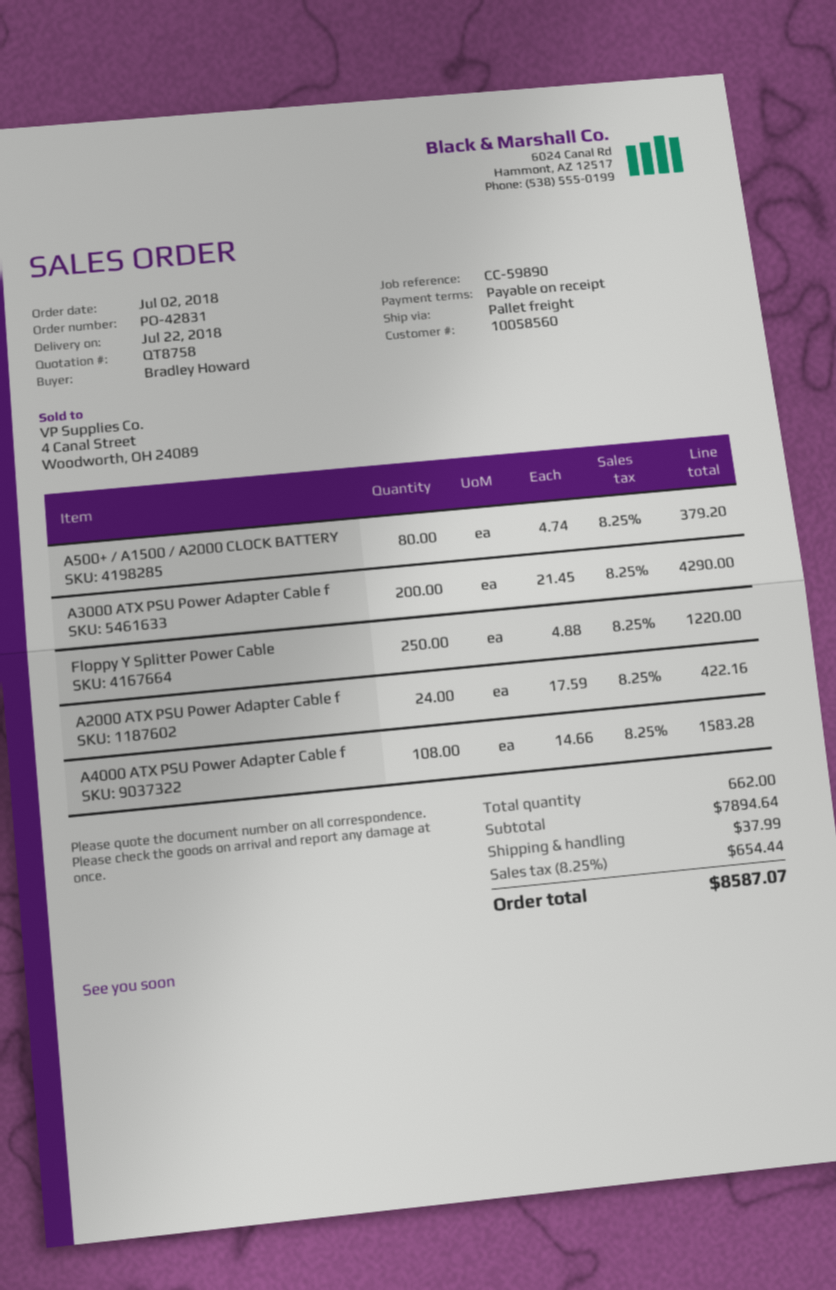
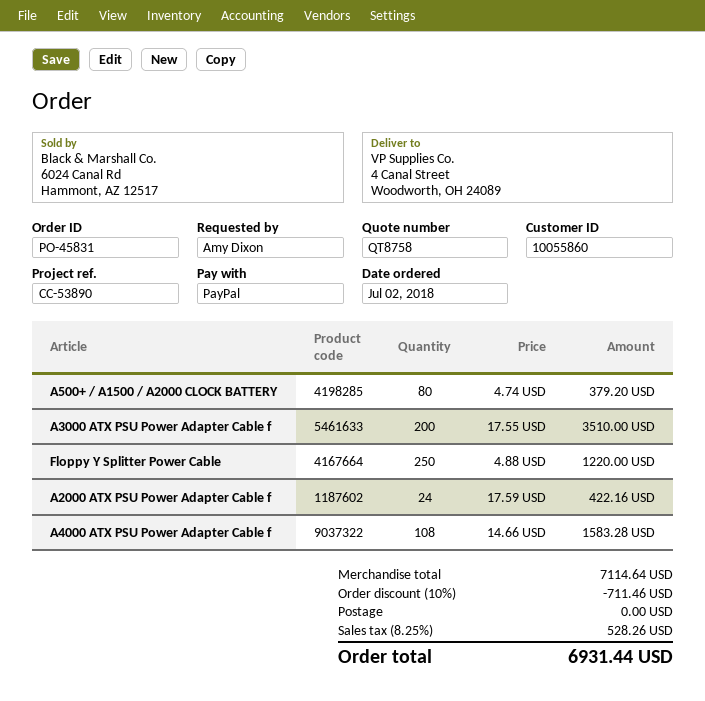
order number: PO-42831 -> PO-45831
customer number: 10058560 -> 10055860
reference: CC-59890 -> CC-53890
ordered by: Bradley Howard -> Amy Dixon
A3000 ATX PSU Power Adapter Cable f: 200 x 21.45 = 4290.00 -> 200 x 17.55 = 3510.00
subtotal: 7894.64 -> 7114.64
discount: none -> 10% = 711.46
shipping: 37.99 -> 0.00
tax: 8.25% = 654.44 -> 8.25% = 528.26
total: 8587.07 -> 6931.44

